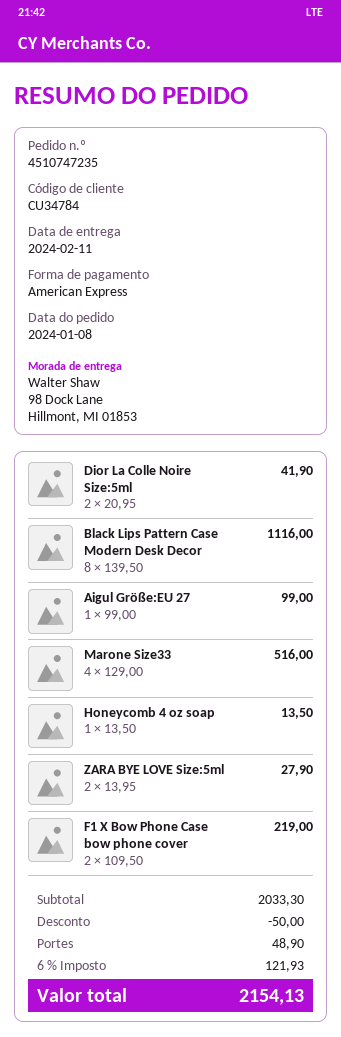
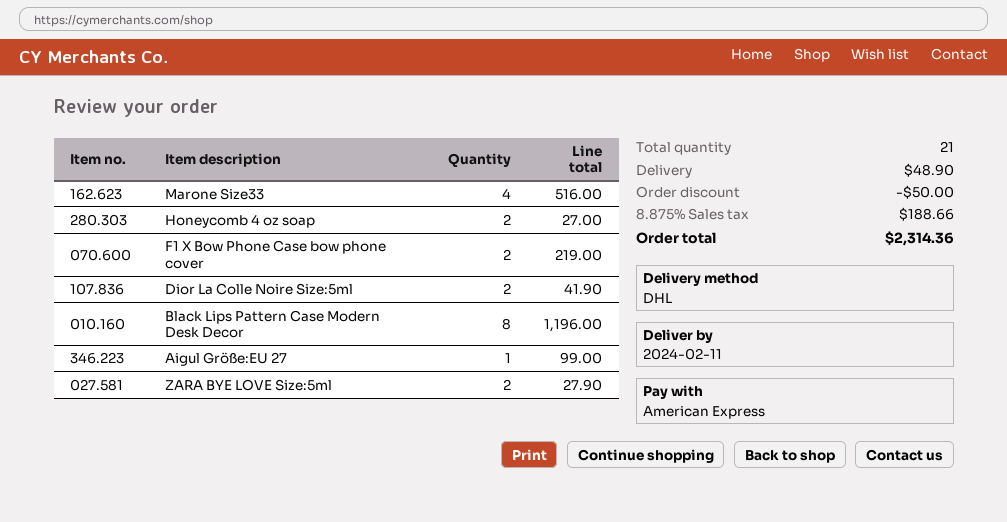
Black Lips Pattern Case Modern Desk Decor: 8 for 1116.00 -> 8 for 1196.00
Honeycomb 4 oz soap: 1 for 13.50 -> 2 for 27.00
tax: 6% = 121.93 -> 8.875% = 188.66
total: 2154.13 -> 2314.36

